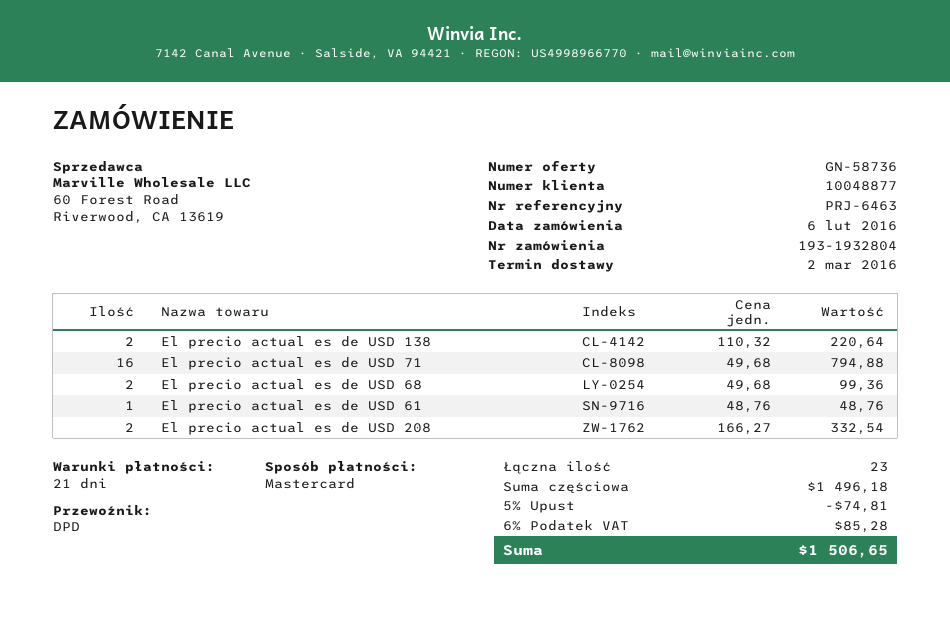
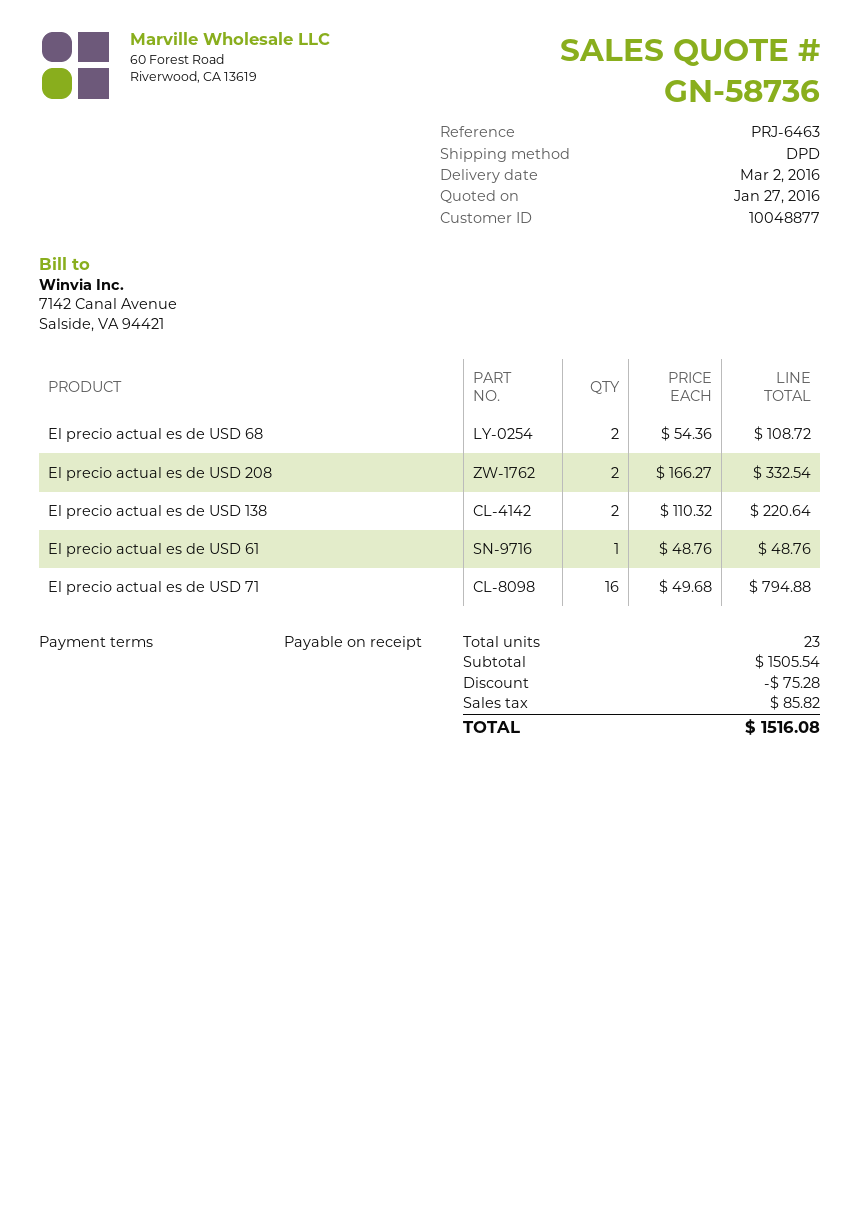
payment terms: 21 days -> on receipt
El precio actual es de USD 68: 2 x 49.68 = 99.36 -> 2 x 54.36 = 108.72
subtotal: 1496.18 -> 1505.54
discount: 74.81 -> 75.28
tax: 85.28 -> 85.82
total: 1506.65 -> 1516.08

